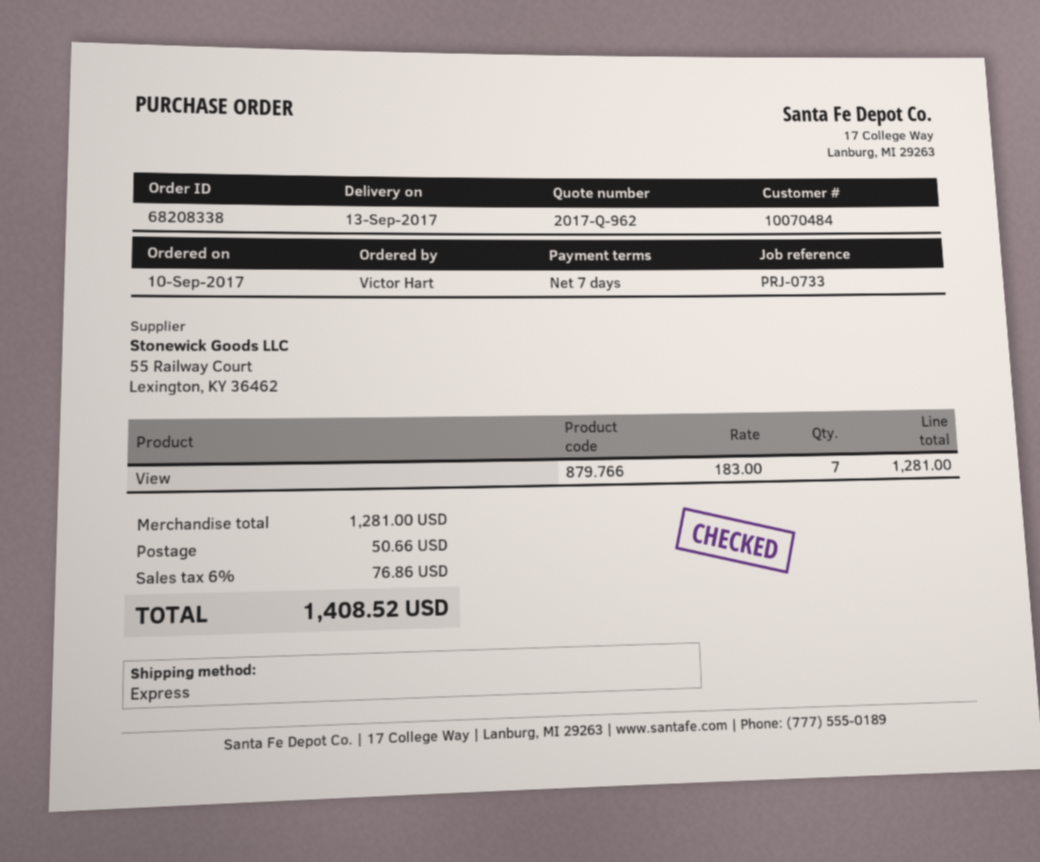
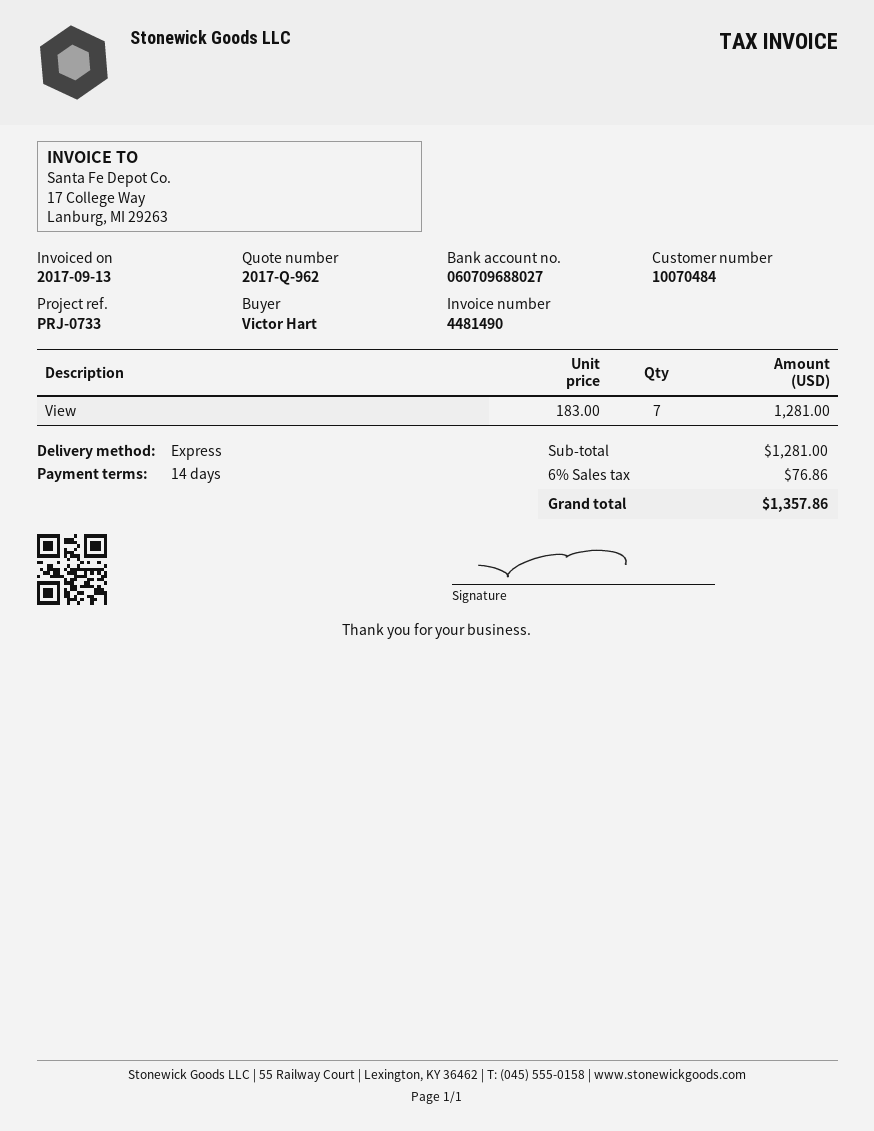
payment terms: 7 days -> 14 days
shipping: 50.66 -> none
total: 1408.52 -> 1357.86

